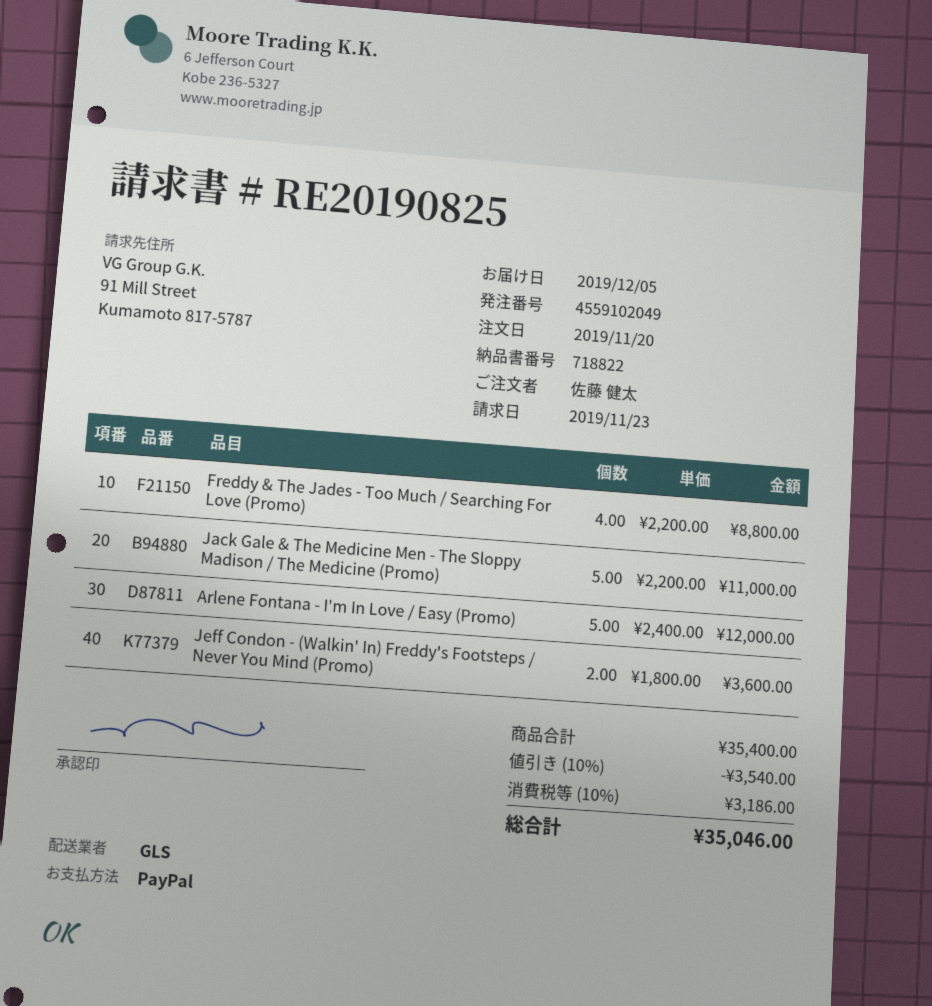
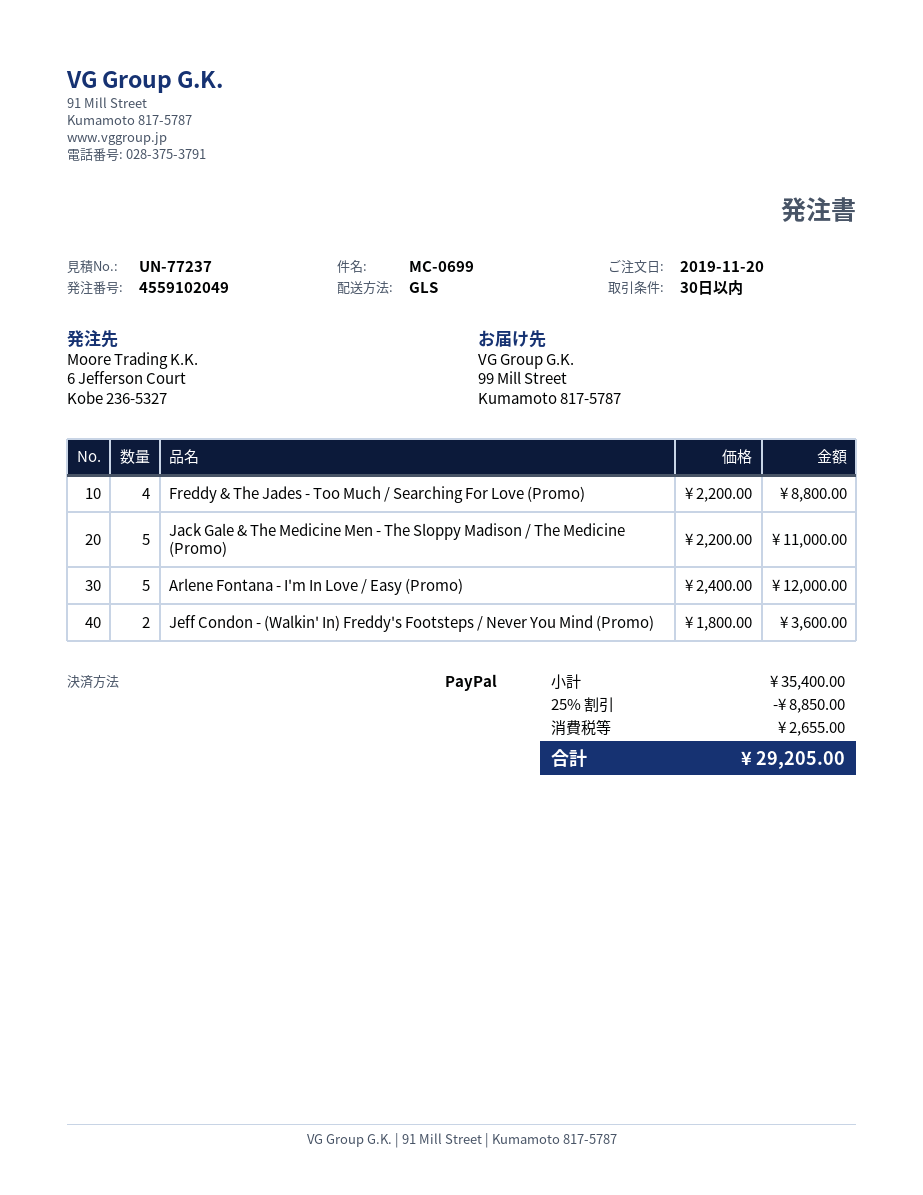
discount: 10% = 3540.00 -> 25% = 8850.00
tax: 3186.00 -> 2655.00
total: 35046.00 -> 29205.00

